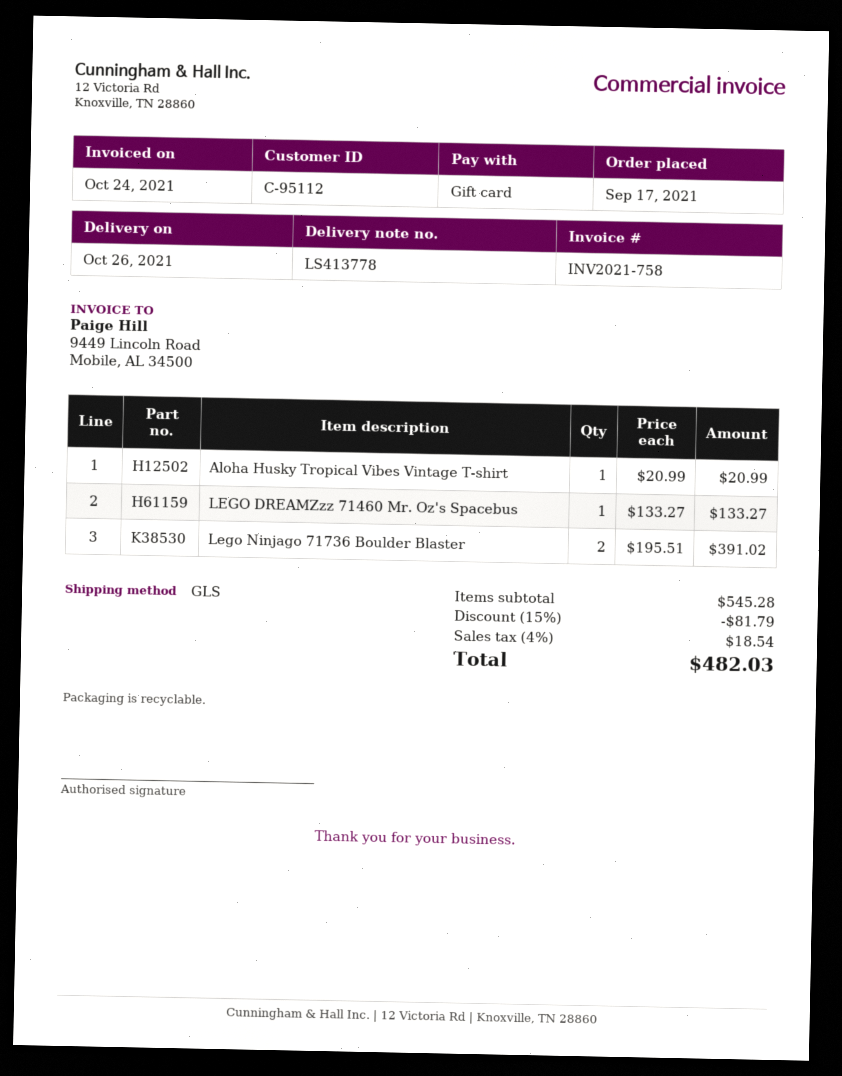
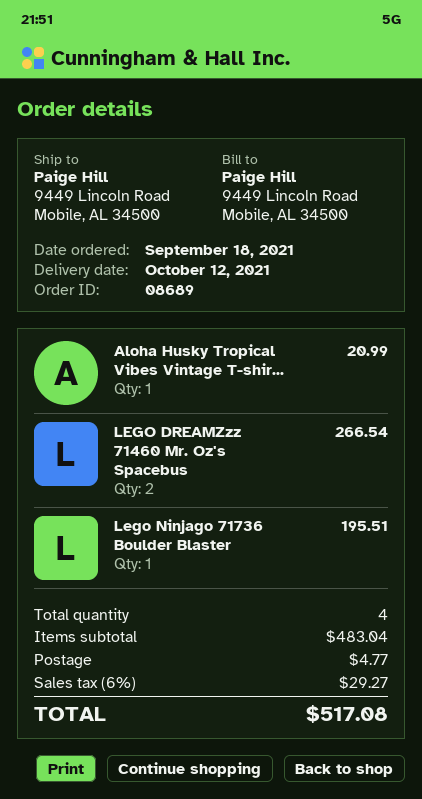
order date: 2021-09-17 -> 2021-09-18
delivery date: 2021-10-26 -> 2021-10-12
LEGO DREAMZzz 71460 Mr. Oz's Spacebus: 1 for 133.27 -> 2 for 266.54
Lego Ninjago 71736 Boulder Blaster: 2 for 391.02 -> 1 for 195.51
subtotal: 545.28 -> 483.04
discount: 15% = 81.79 -> none
shipping: none -> 4.77
tax: 4% = 18.54 -> 6% = 29.27
total: 482.03 -> 517.08

